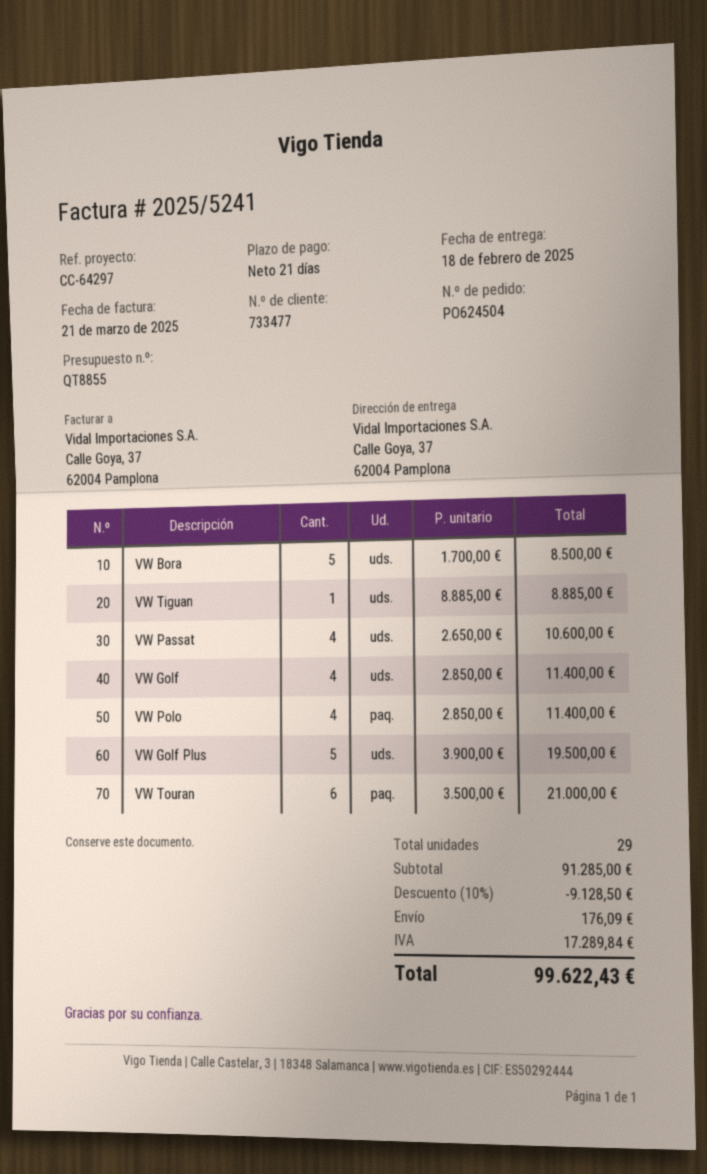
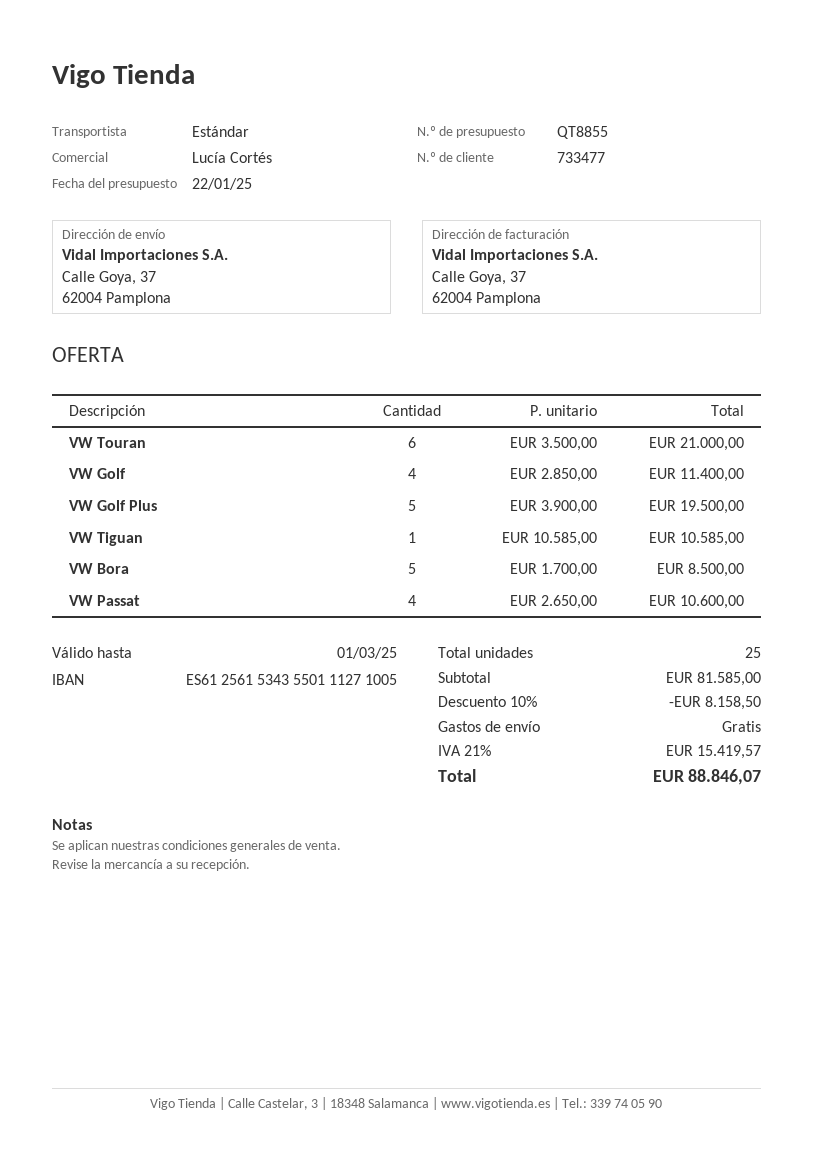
VW Tiguan: 1 x 8885.00 = 8885.00 -> 1 x 10585.00 = 10585.00
VW Polo: 4 x 2850.00 = 11400.00 -> none
total quantity: 29 -> 25
subtotal: 91285.00 -> 81585.00
discount: 10% = 9128.50 -> 10% = 8158.50
shipping: 176.09 -> 0.00
tax: 17289.84 -> 15419.57
total: 99622.43 -> 88846.07

